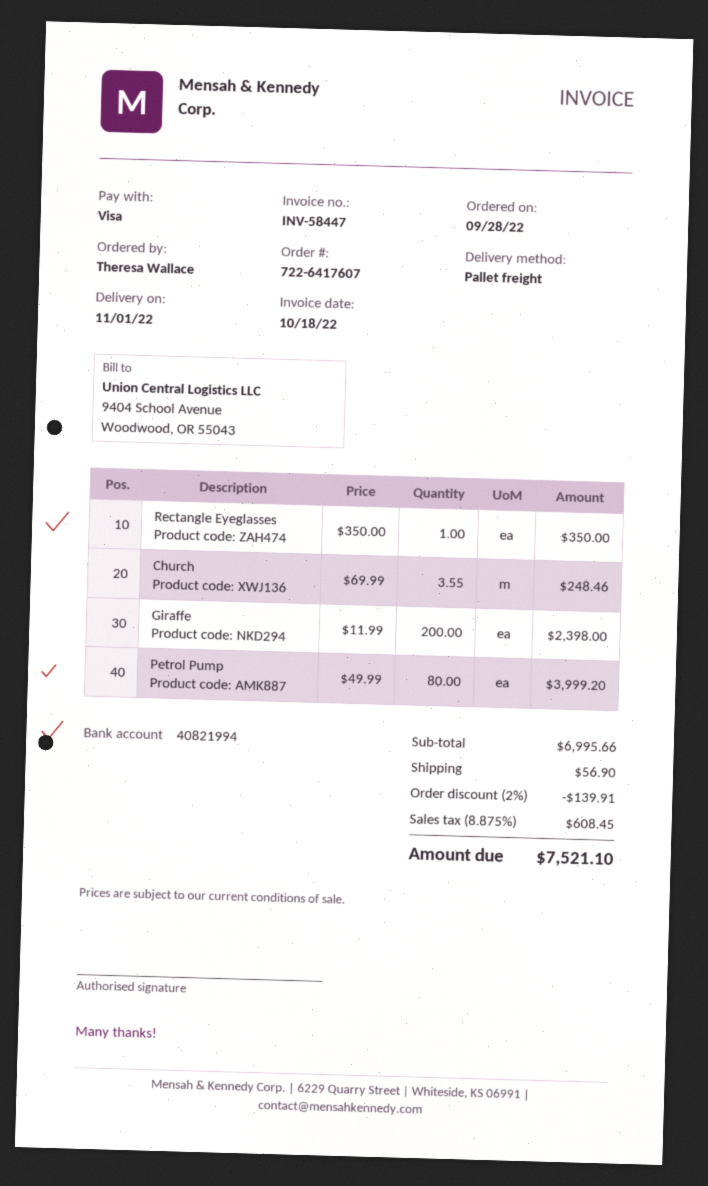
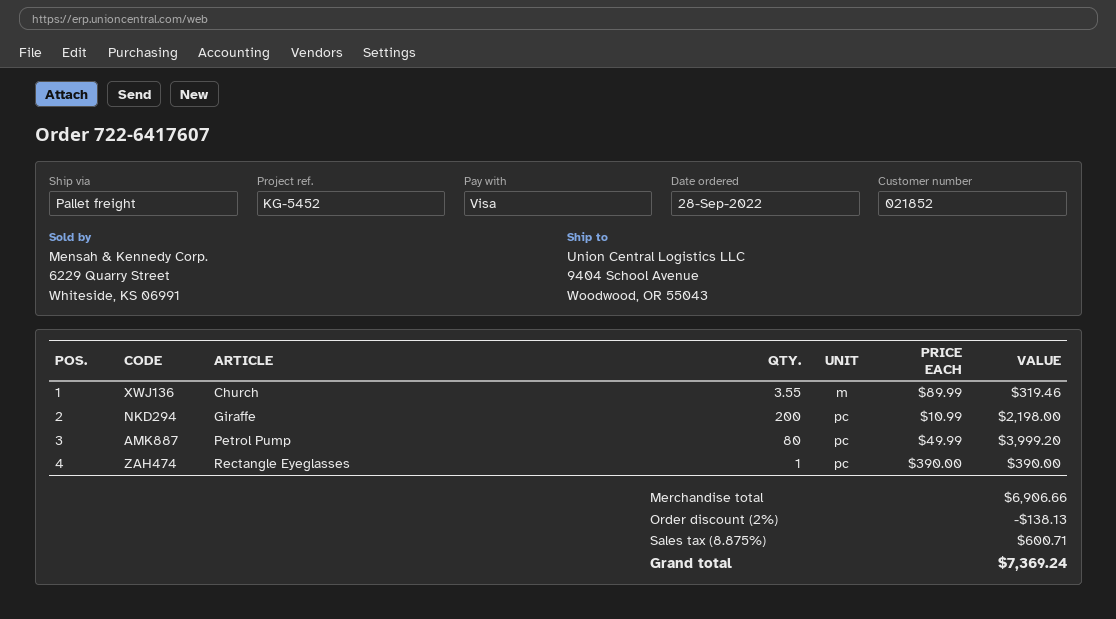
Rectangle Eyeglasses: 1 x 350.00 = 350.00 -> 1 x 390.00 = 390.00
Church: 3.55 x 69.99 = 248.46 -> 3.55 x 89.99 = 319.46
Giraffe: 200 x 11.99 = 2398.00 -> 200 x 10.99 = 2198.00
subtotal: 6995.66 -> 6906.66
discount: 2% = 139.91 -> 2% = 138.13
shipping: 56.90 -> none
tax: 8.875% = 608.45 -> 8.875% = 600.71
total: 7521.10 -> 7369.24

